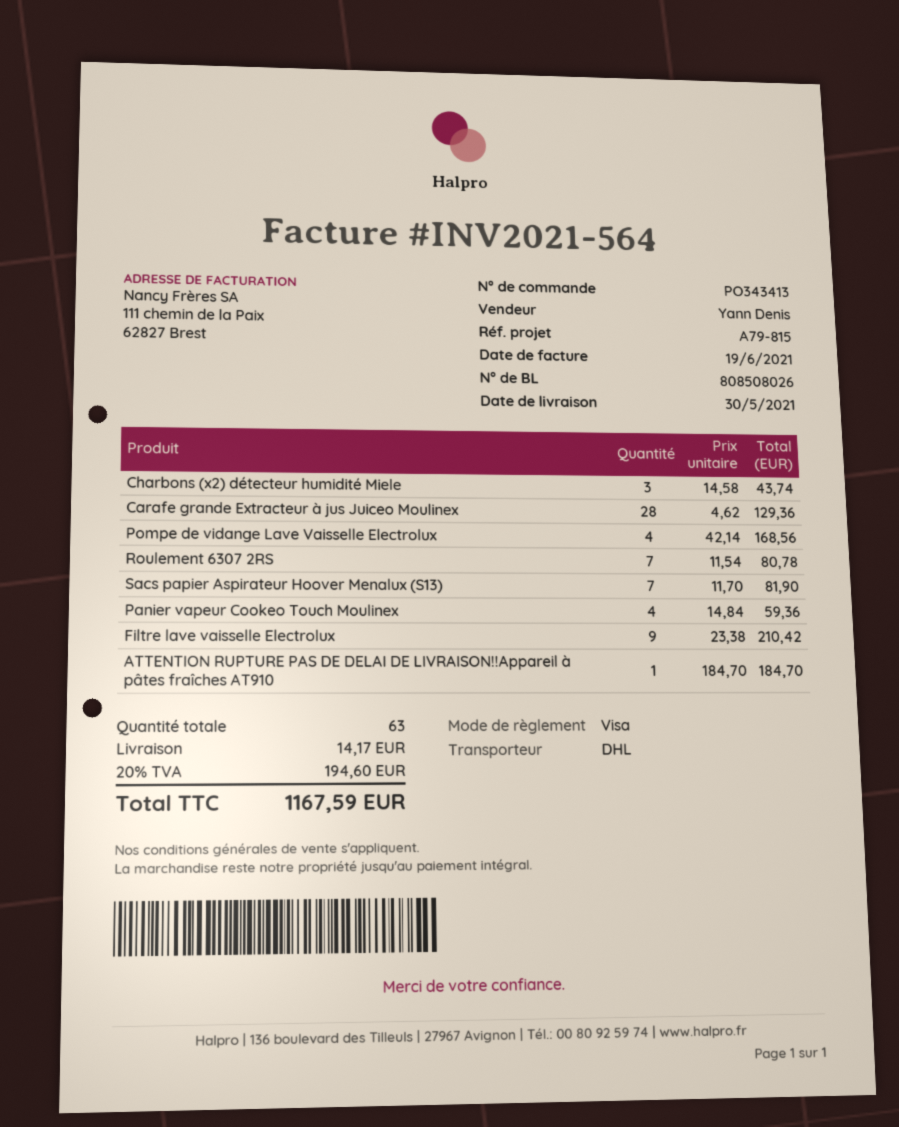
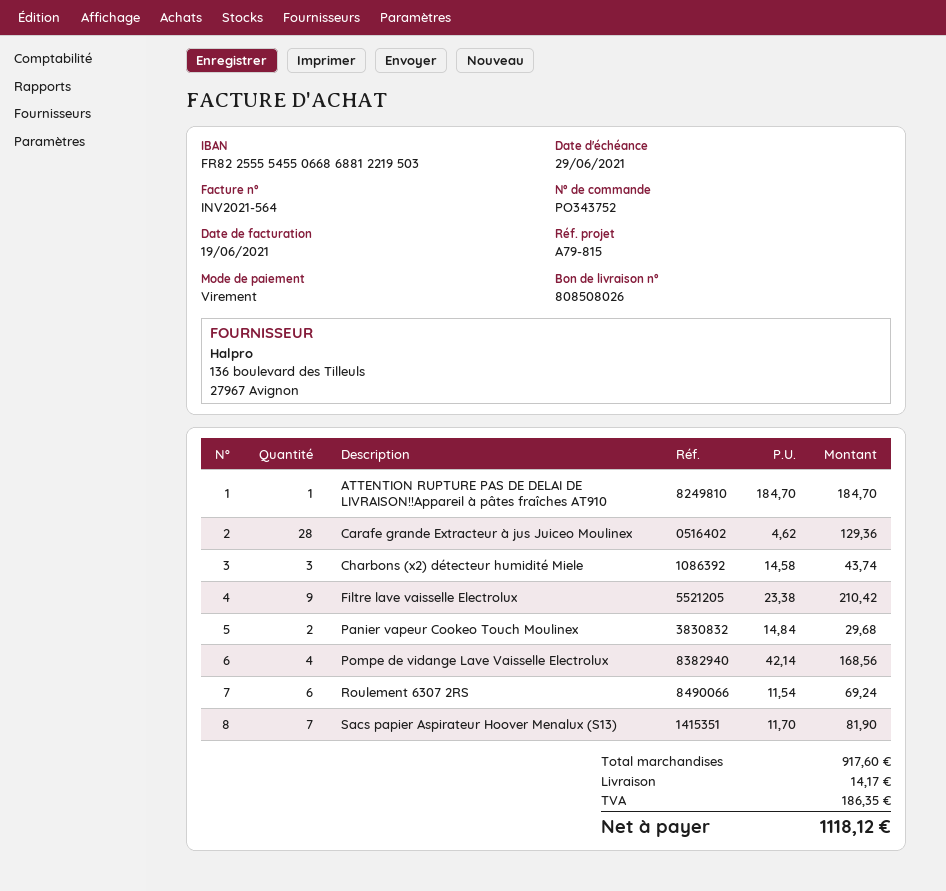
order number: PO343413 -> PO343752
payment method: Visa -> bank transfer
Roulement 6307 2RS: 7 x 11.54 = 80.78 -> 6 x 11.54 = 69.24
Panier vapeur Cookeo Touch Moulinex: 4 x 14.84 = 59.36 -> 2 x 14.84 = 29.68
tax: 194.60 -> 186.35
total: 1167.59 -> 1118.12

